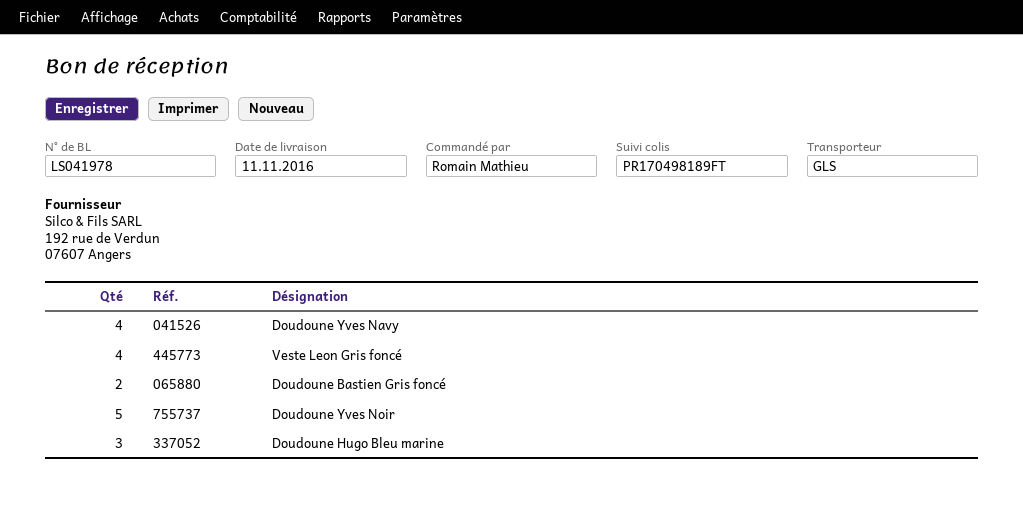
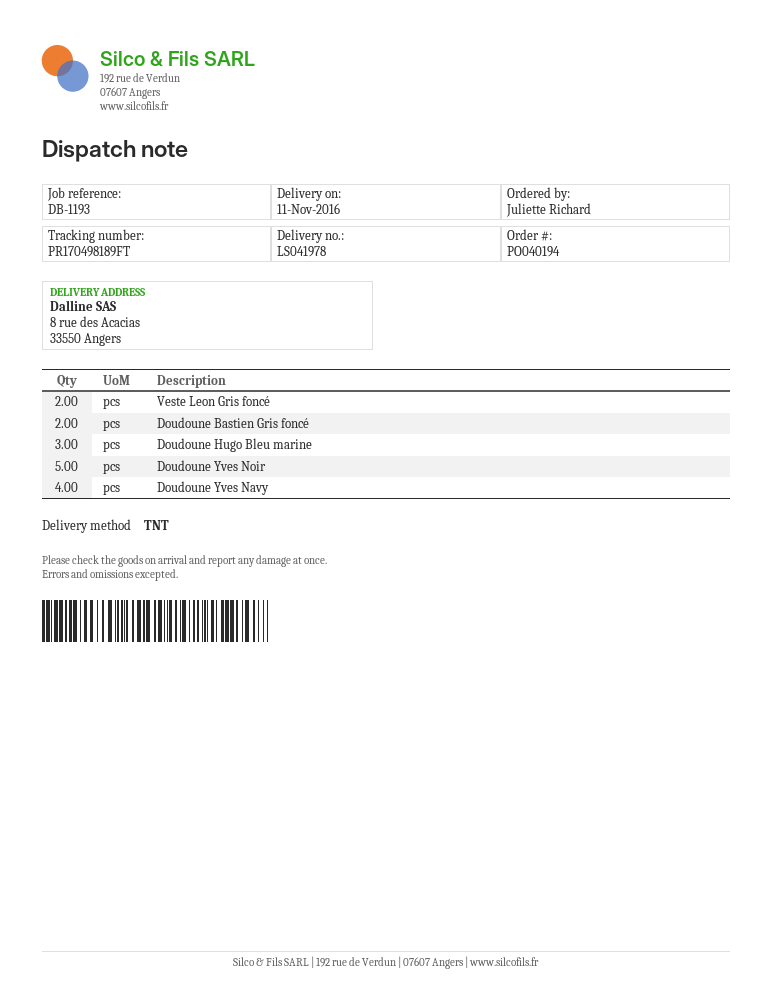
ordered by: Romain Mathieu -> Juliette Richard
shipping method: GLS -> TNT
Veste Leon Gris foncé: 4 -> 2

